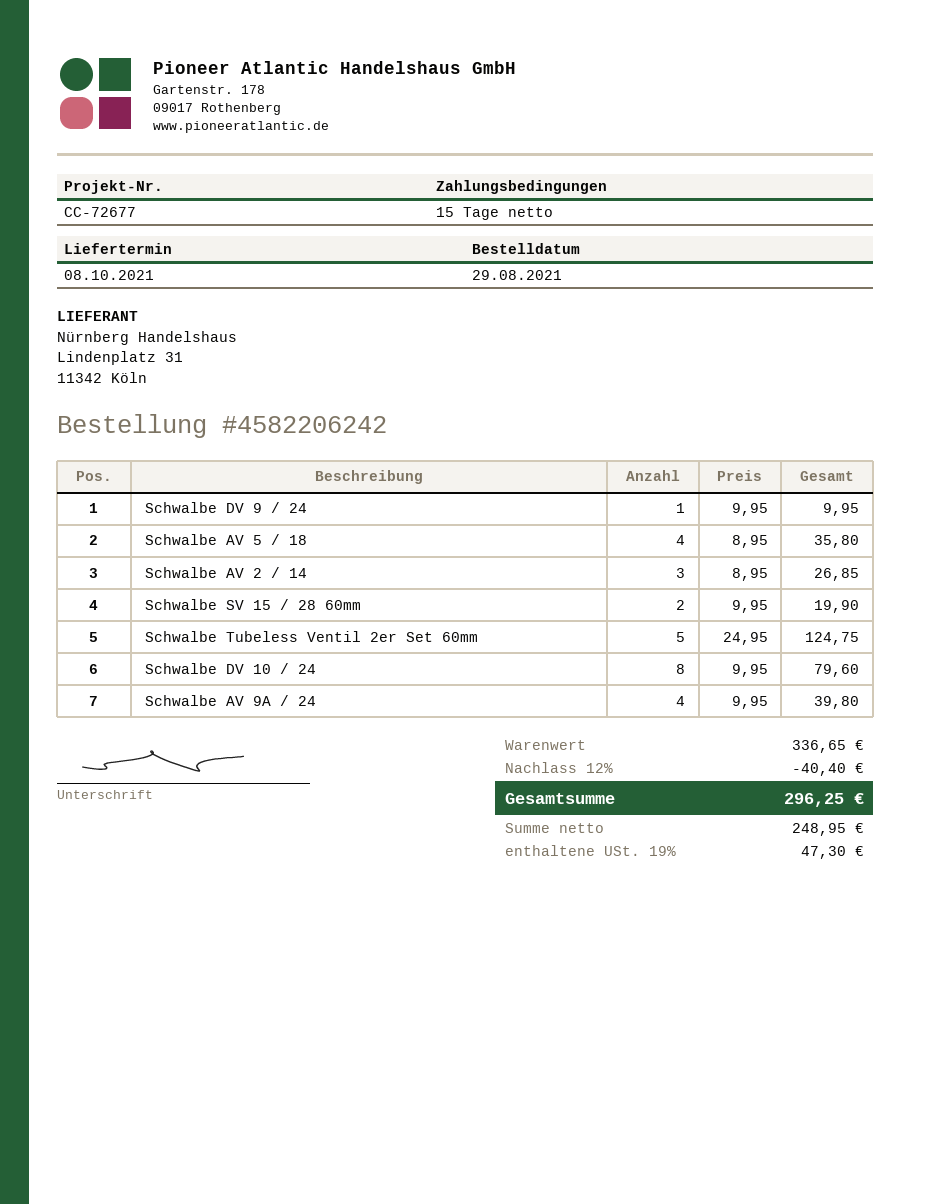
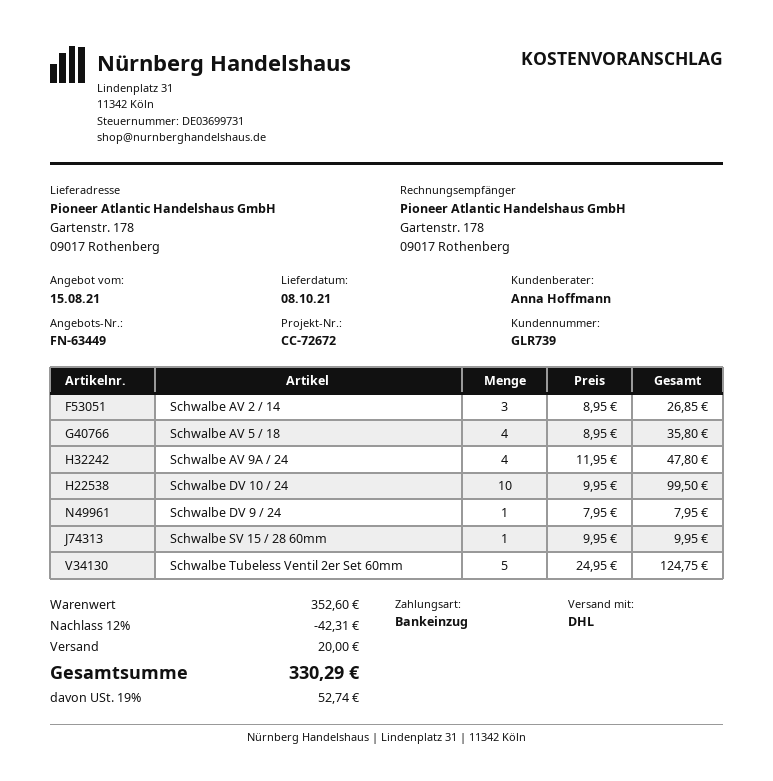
reference: CC-72677 -> CC-72672
Schwalbe DV 9 / 24: 1 x 9.95 = 9.95 -> 1 x 7.95 = 7.95
Schwalbe SV 15 / 28 60mm: 2 x 9.95 = 19.90 -> 1 x 9.95 = 9.95
Schwalbe DV 10 / 24: 8 x 9.95 = 79.60 -> 10 x 9.95 = 99.50
Schwalbe AV 9A / 24: 4 x 9.95 = 39.80 -> 4 x 11.95 = 47.80
subtotal: 336.65 -> 352.60
discount: 12% = 40.40 -> 12% = 42.31
shipping: none -> 20.00
tax: 19% = 47.30 -> 19% = 52.74
total: 296.25 -> 330.29

